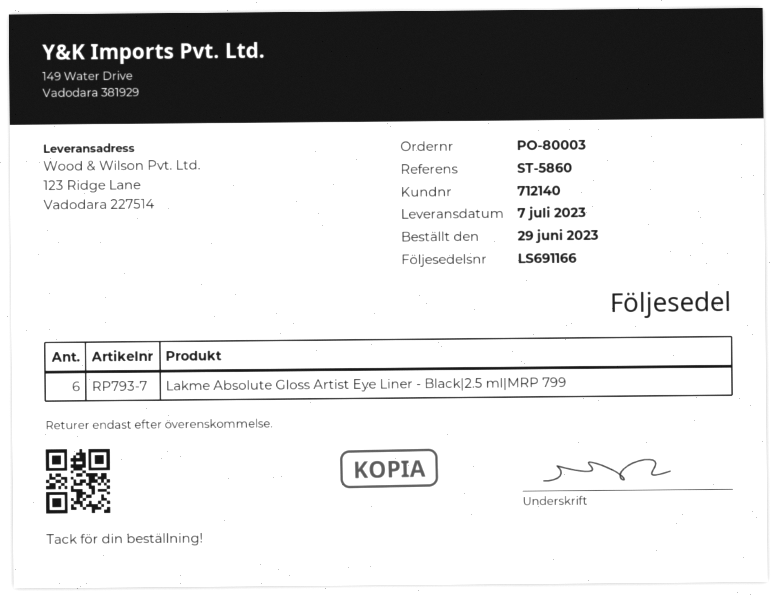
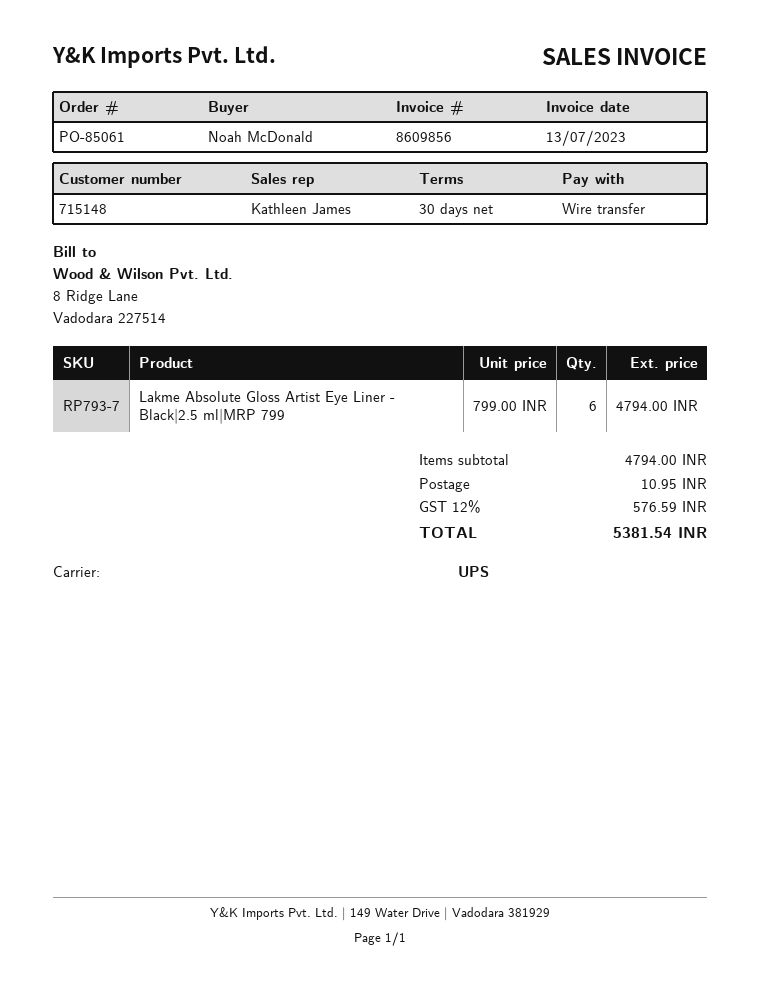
order number: PO-80003 -> PO-85061
customer number: 712140 -> 715148

